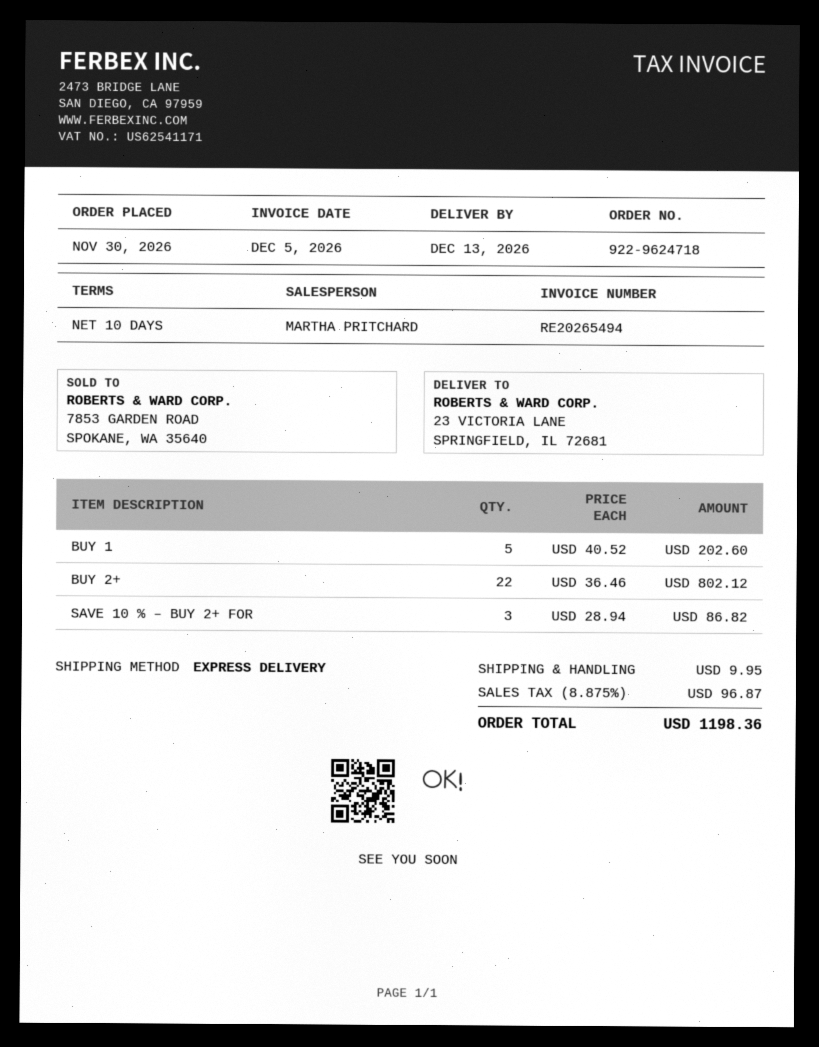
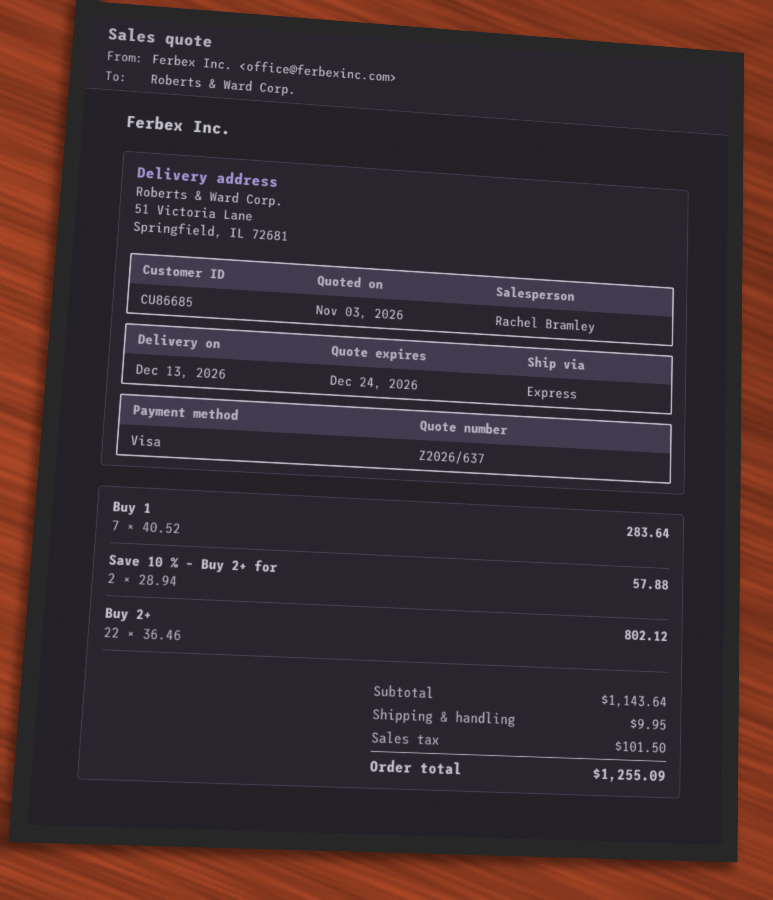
sales rep: MARTHA PRITCHARD -> Rachel Bramley
ship to: 23 VICTORIA LANE, SPRINGFIELD, IL 72681 -> 51 Victoria Lane, Springfield, IL 72681
BUY 1: 5 x 40.52 = 202.60 -> 7 x 40.52 = 283.64
SAVE 10 % – BUY 2+ FOR: 3 x 28.94 = 86.82 -> 2 x 28.94 = 57.88
tax: 96.87 -> 101.50
total: 1198.36 -> 1255.09

